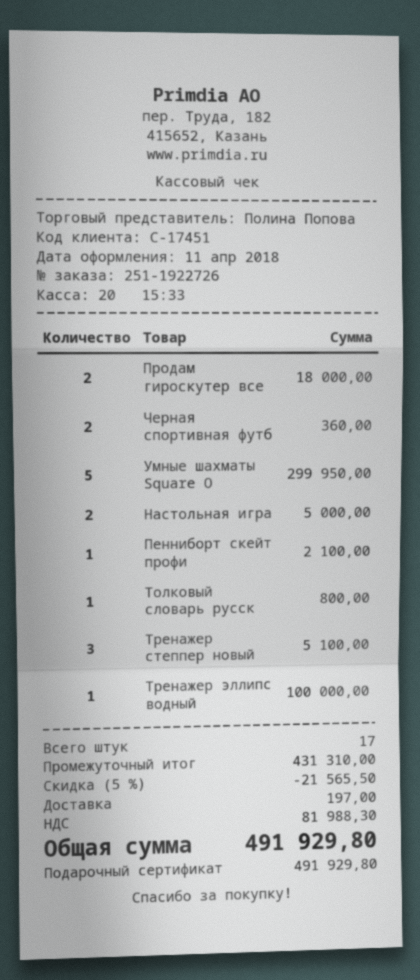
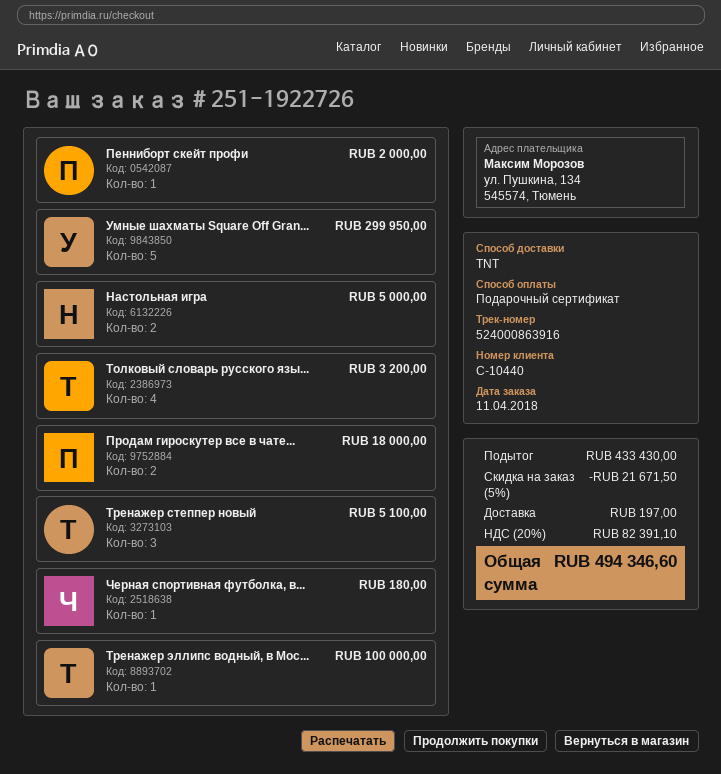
customer number: C-17451 -> C-10440
Черная спортивная футб: 2 for 360.00 -> 1 for 180.00
Пенниборт скейт профи: 1 for 2100.00 -> 1 for 2000.00
Толковый словарь русск: 1 for 800.00 -> 4 for 3200.00
subtotal: 431310.00 -> 433430.00
discount: 5% = 21565.50 -> 5% = 21671.50
tax: 81988.30 -> 82391.10
total: 491929.80 -> 494346.60

